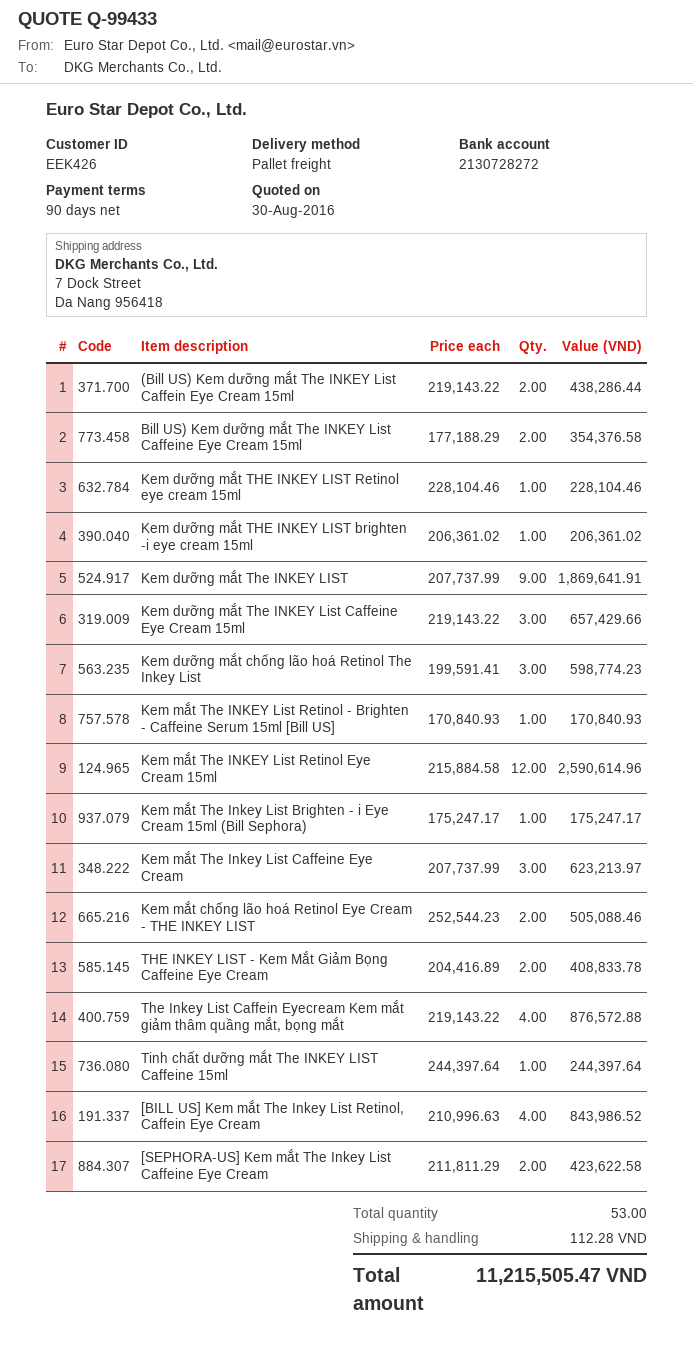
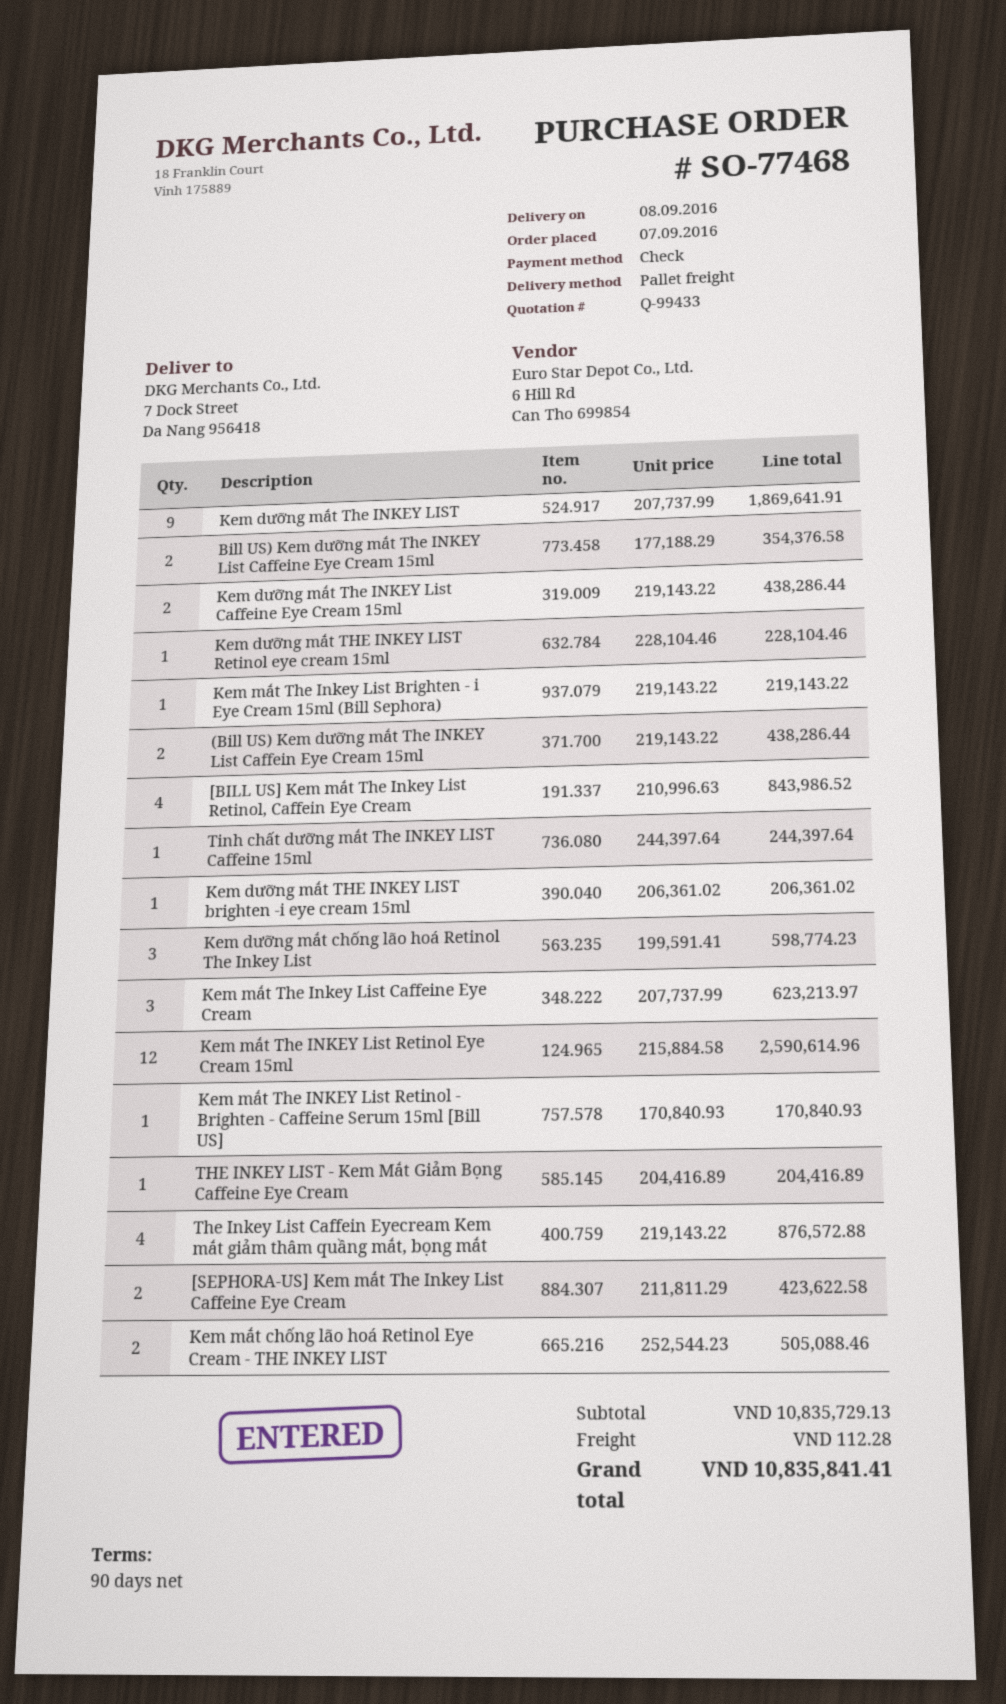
Kem dưỡng mắt The INKEY List Caffeine Eye Cream 15ml: 3 x 219143.22 = 657429.66 -> 2 x 219143.22 = 438286.44
Kem mắt The Inkey List Brighten - i Eye Cream 15ml (Bill Sephora): 1 x 175247.17 = 175247.17 -> 1 x 219143.22 = 219143.22
THE INKEY LIST - Kem Mắt Giảm Bọng Caffeine Eye Cream: 2 x 204416.89 = 408833.78 -> 1 x 204416.89 = 204416.89
total: 11215505.47 -> 10835841.41

